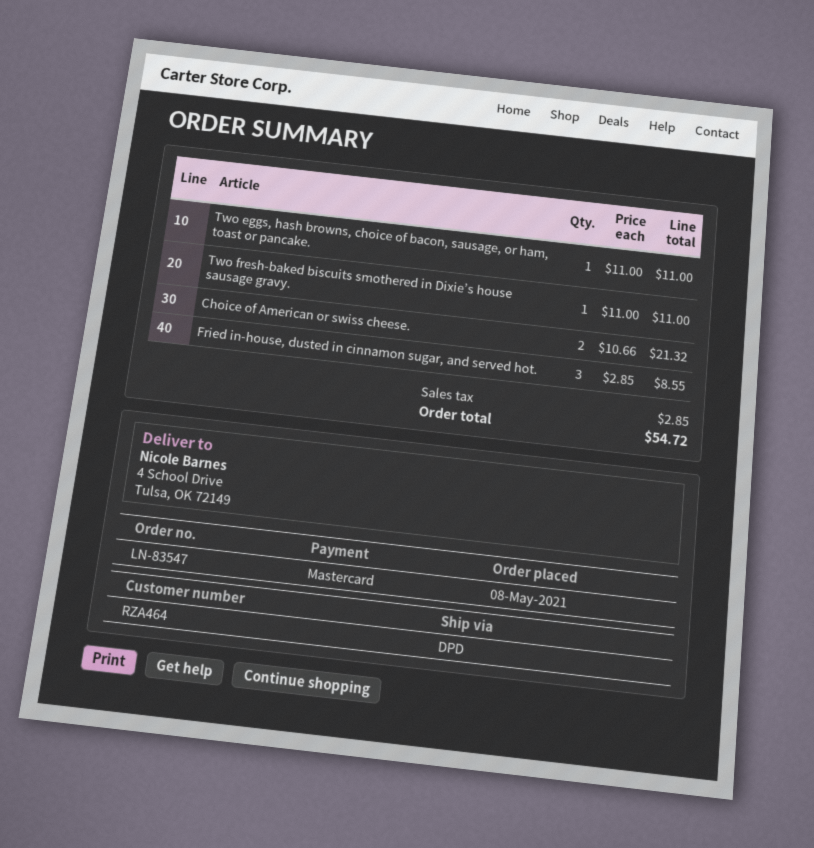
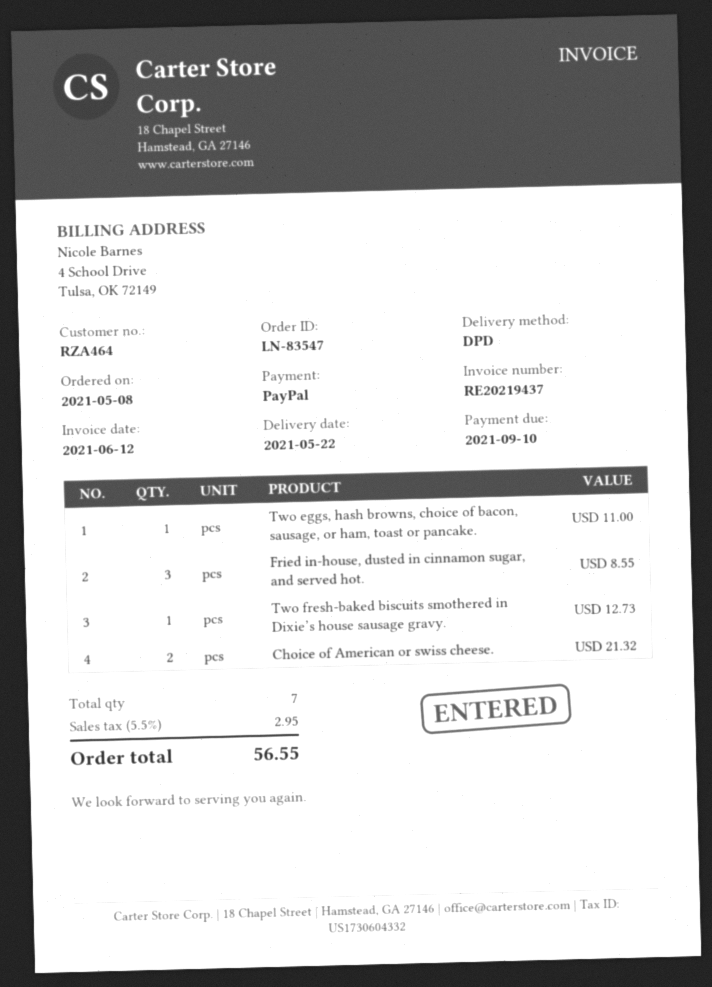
payment method: Mastercard -> PayPal
Two fresh-baked biscuits smothered in Dixie’s house sausage gravy.: 1 for 11.00 -> 1 for 12.73
tax: 2.85 -> 2.95
total: 54.72 -> 56.55

